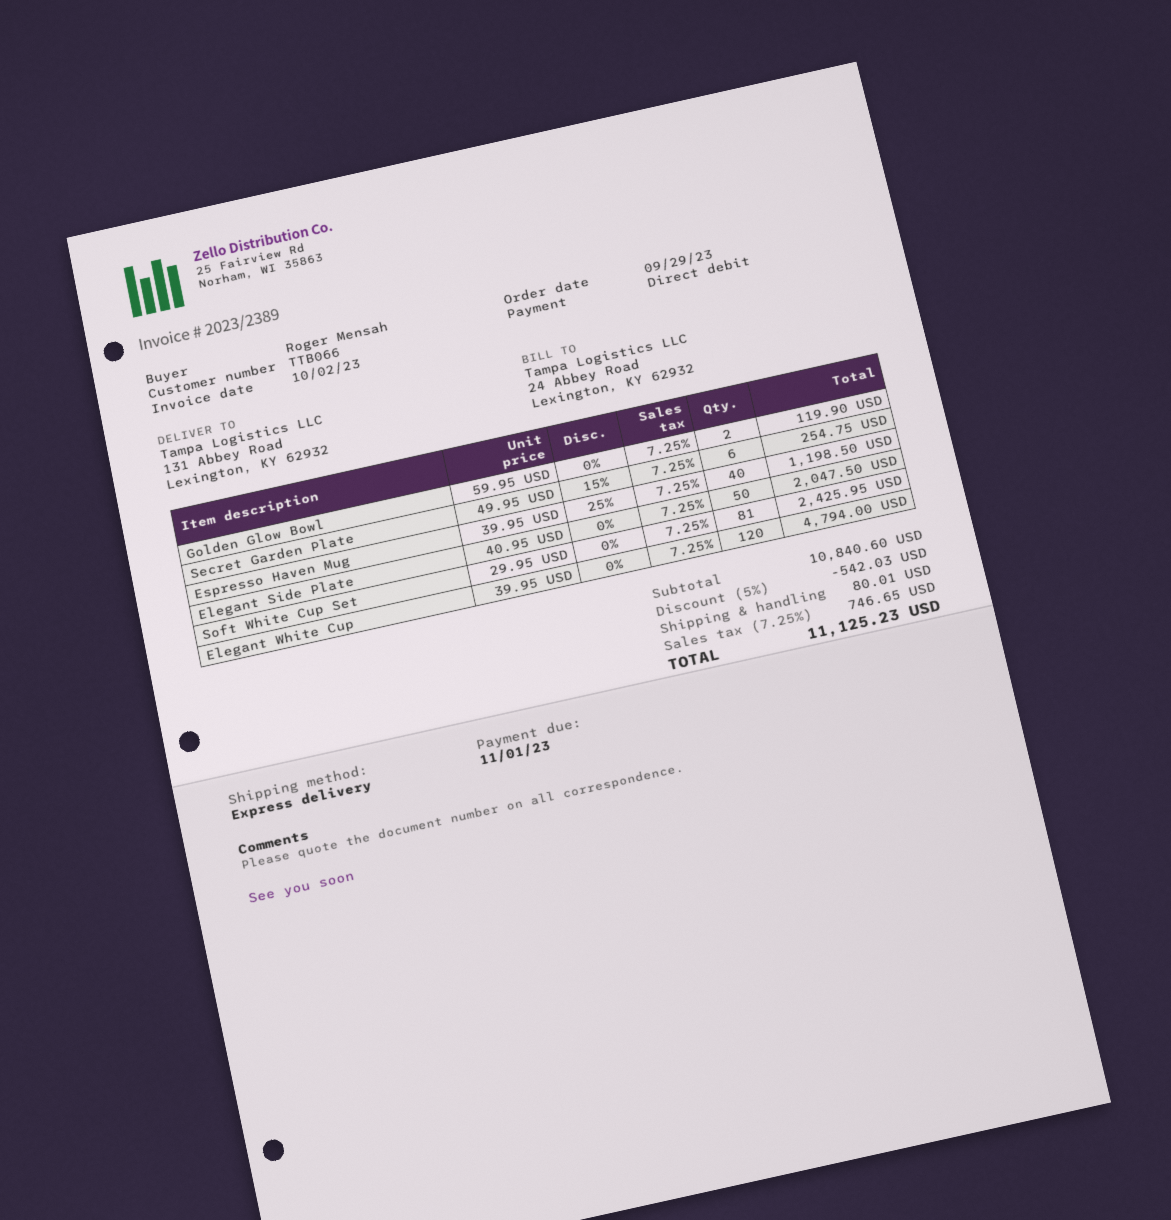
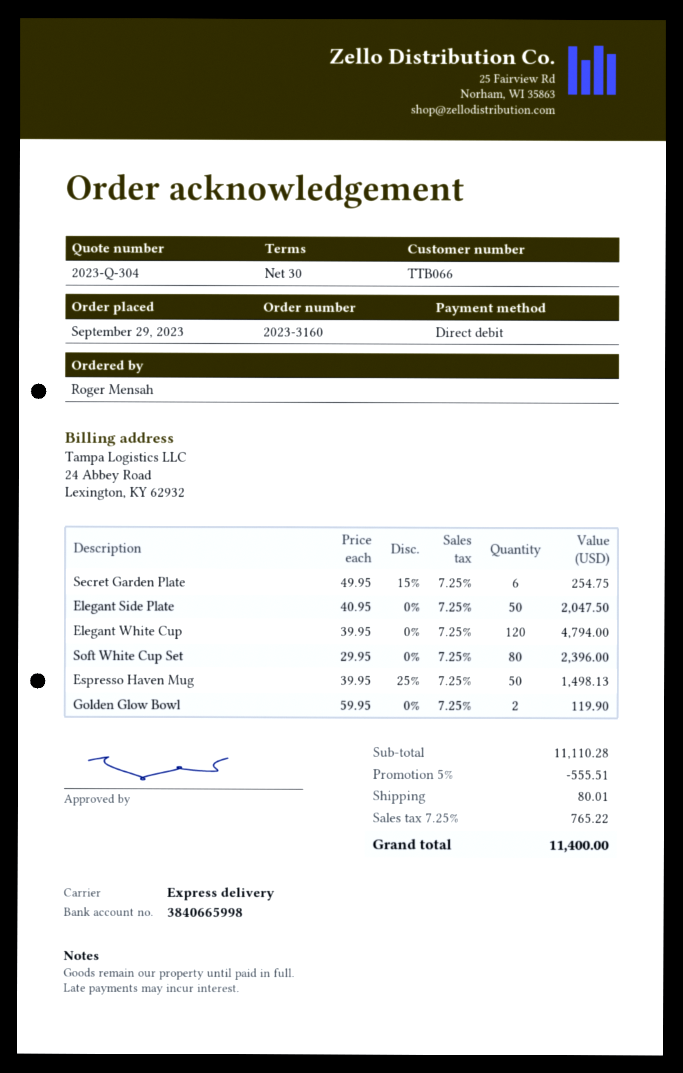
Espresso Haven Mug: 40 x 39.95 - 25% = 1198.50 -> 50 x 39.95 - 25% = 1498.13
Soft White Cup Set: 81 x 29.95 = 2425.95 -> 80 x 29.95 = 2396.00
subtotal: 10840.60 -> 11110.28
discount: 5% = 542.03 -> 5% = 555.51
tax: 7.25% = 746.65 -> 7.25% = 765.22
total: 11125.23 -> 11400.00

